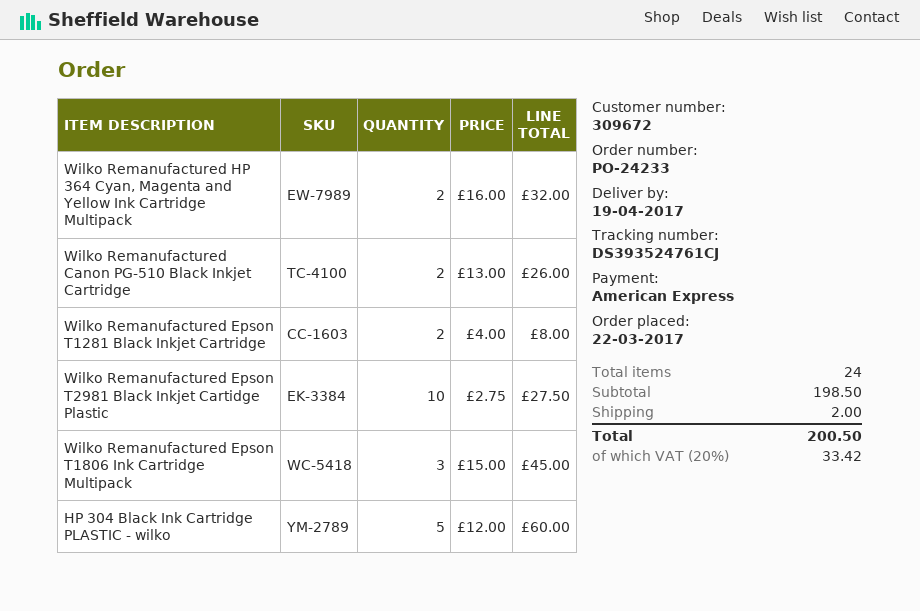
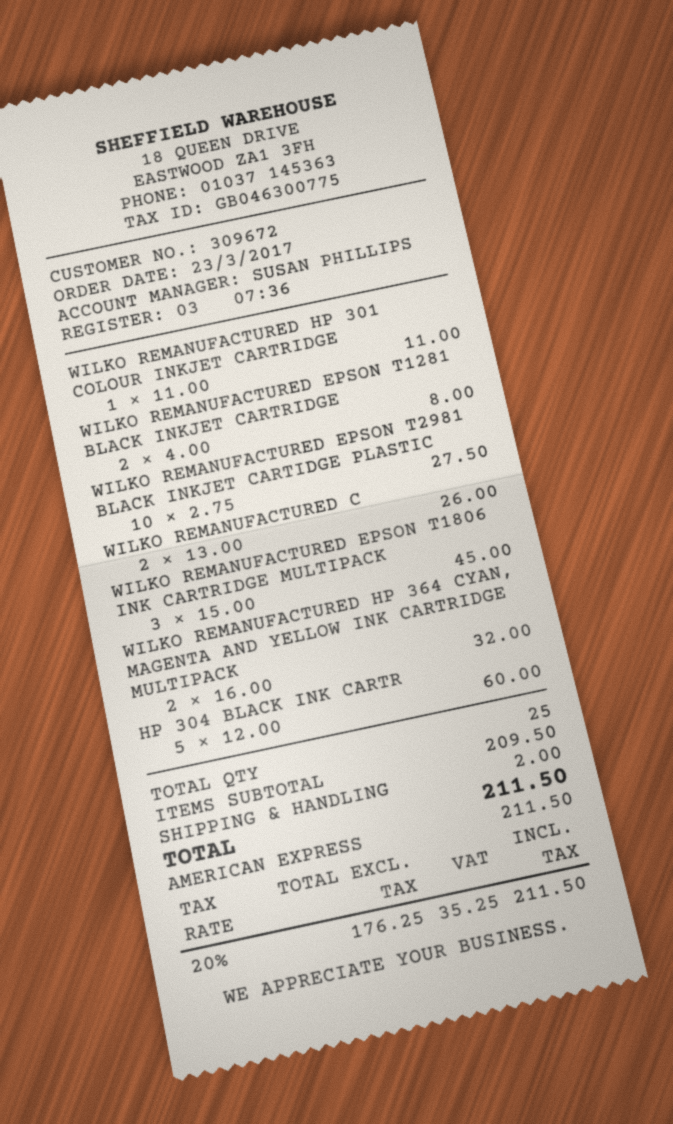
order date: 2017-03-22 -> 2017-03-23
WILKO REMANUFACTURED HP 301 COLOUR INKJET CARTRIDGE: none -> 1 x 11.00 = 11.00
total quantity: 24 -> 25
subtotal: 198.50 -> 209.50
tax: 20% = 33.42 -> 20% = 35.25
total: 200.50 -> 211.50

